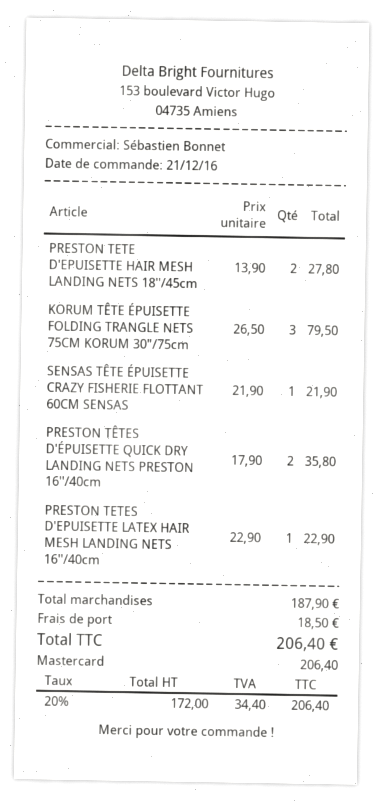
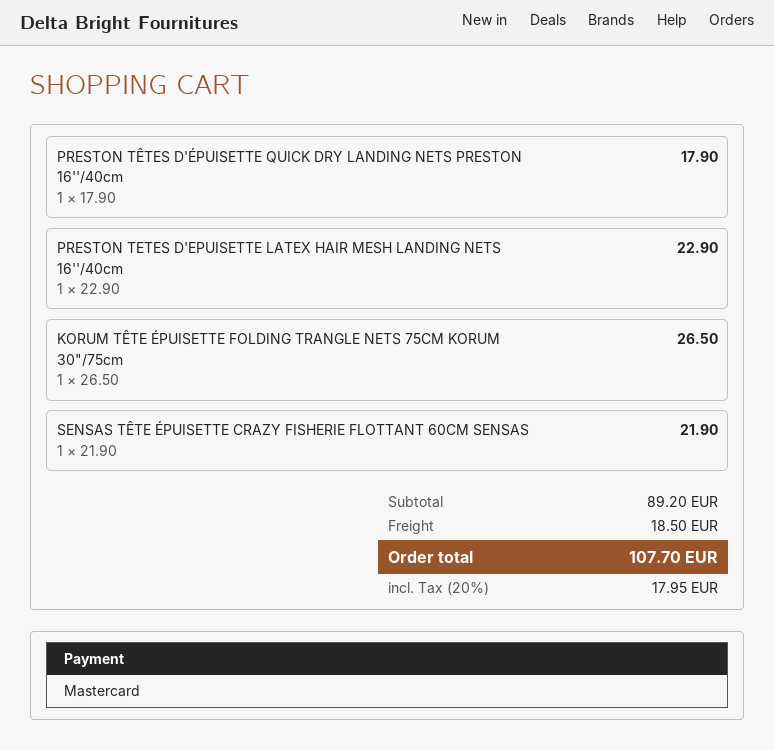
PRESTON TETE D'EPUISETTE HAIR MESH LANDING NETS 18''/45cm: 2 x 13.90 = 27.80 -> none
KORUM TÊTE ÉPUISETTE FOLDING TRANGLE NETS 75CM KORUM 30"/75cm: 3 x 26.50 = 79.50 -> 1 x 26.50 = 26.50
PRESTON TÊTES D'ÉPUISETTE QUICK DRY LANDING NETS PRESTON 16''/40cm: 2 x 17.90 = 35.80 -> 1 x 17.90 = 17.90
subtotal: 187.90 -> 89.20
tax: 20% = 34.40 -> 20% = 17.95
total: 206.40 -> 107.70

